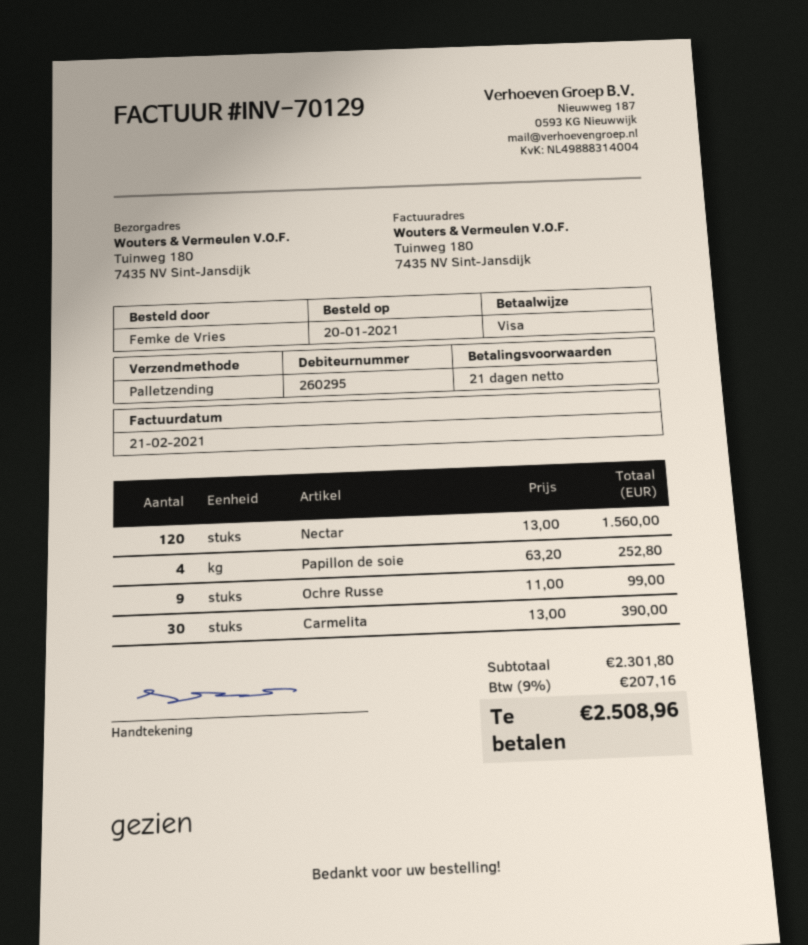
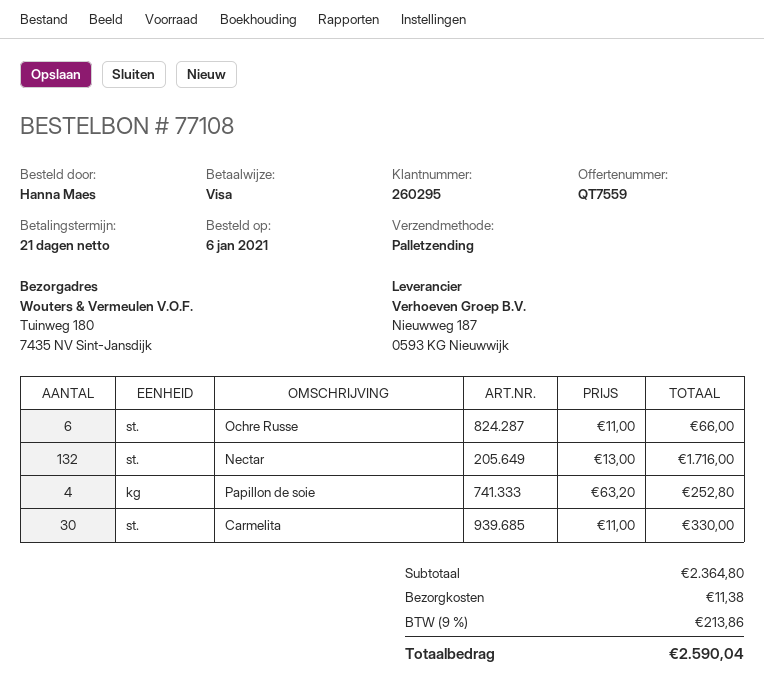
order date: 2021-01-20 -> 2021-01-06
ordered by: Femke de Vries -> Hanna Maes
Nectar: 120 x 13.00 = 1560.00 -> 132 x 13.00 = 1716.00
Ochre Russe: 9 x 11.00 = 99.00 -> 6 x 11.00 = 66.00
Carmelita: 30 x 13.00 = 390.00 -> 30 x 11.00 = 330.00
subtotal: 2301.80 -> 2364.80
shipping: none -> 11.38
tax: 9% = 207.16 -> 9% = 213.86
total: 2508.96 -> 2590.04

